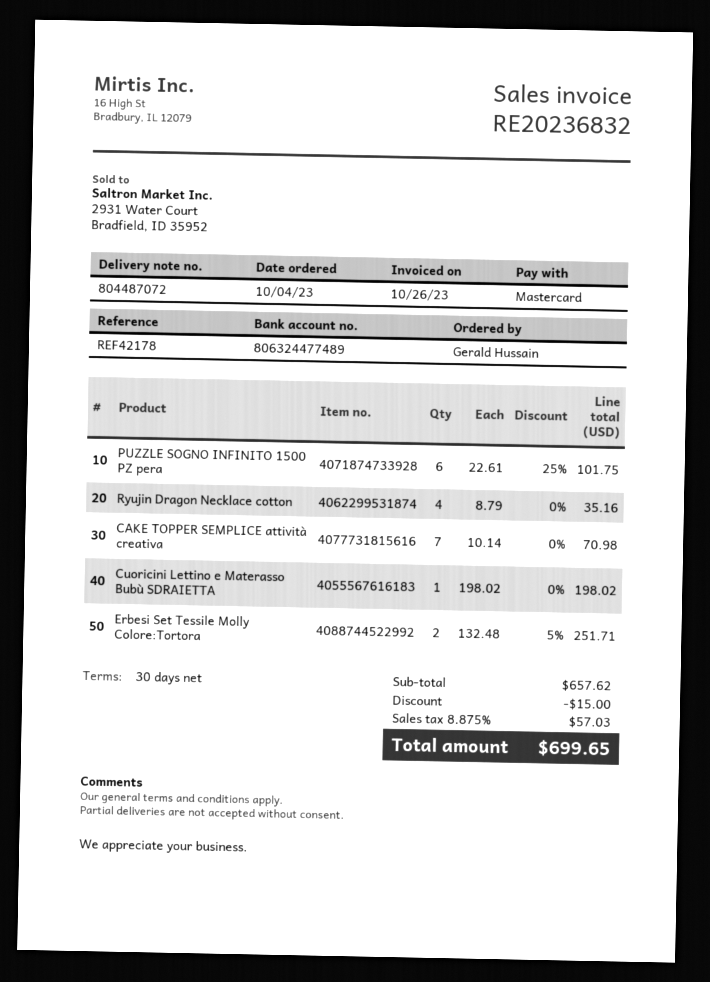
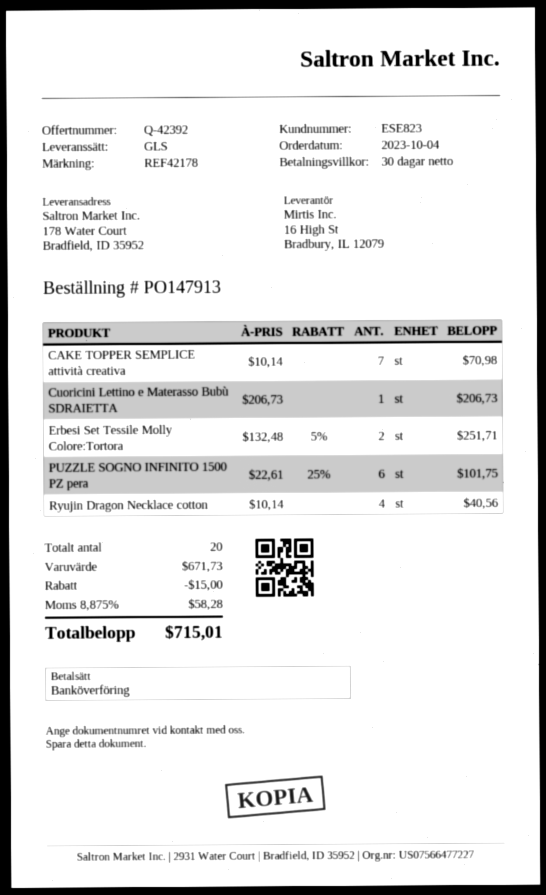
payment method: Mastercard -> bank transfer
Ryujin Dragon Necklace cotton: 4 x 8.79 = 35.16 -> 4 x 10.14 = 40.56
Cuoricini Lettino e Materasso Bubù SDRAIETTA: 1 x 198.02 = 198.02 -> 1 x 206.73 = 206.73
subtotal: 657.62 -> 671.73
tax: 8.875% = 57.03 -> 8.875% = 58.28
total: 699.65 -> 715.01

